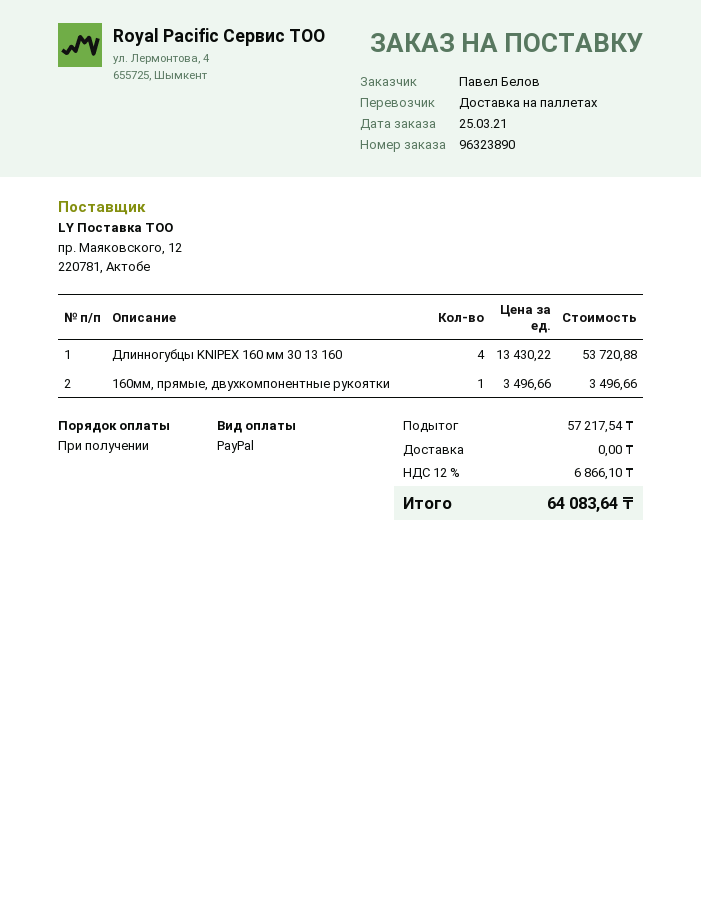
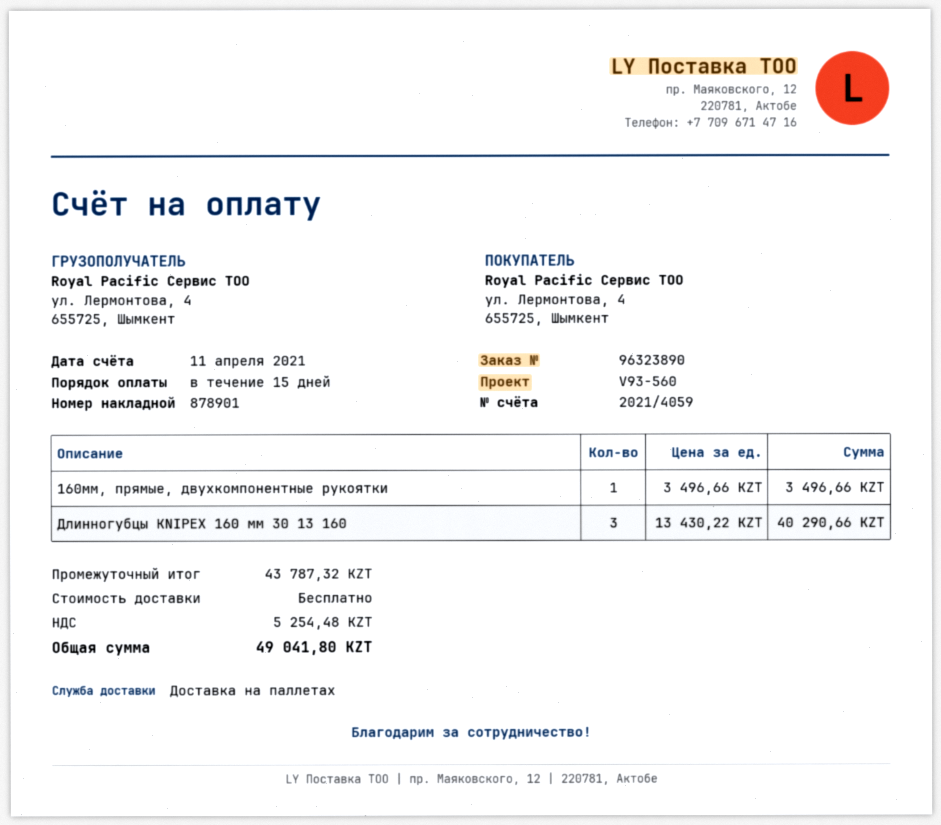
payment terms: on receipt -> 15 days
Длинногубцы KNIPEX 160 мм 30 13 160: 4 x 13430.22 = 53720.88 -> 3 x 13430.22 = 40290.66
subtotal: 57217.54 -> 43787.32
tax: 6866.10 -> 5254.48
total: 64083.64 -> 49041.80

